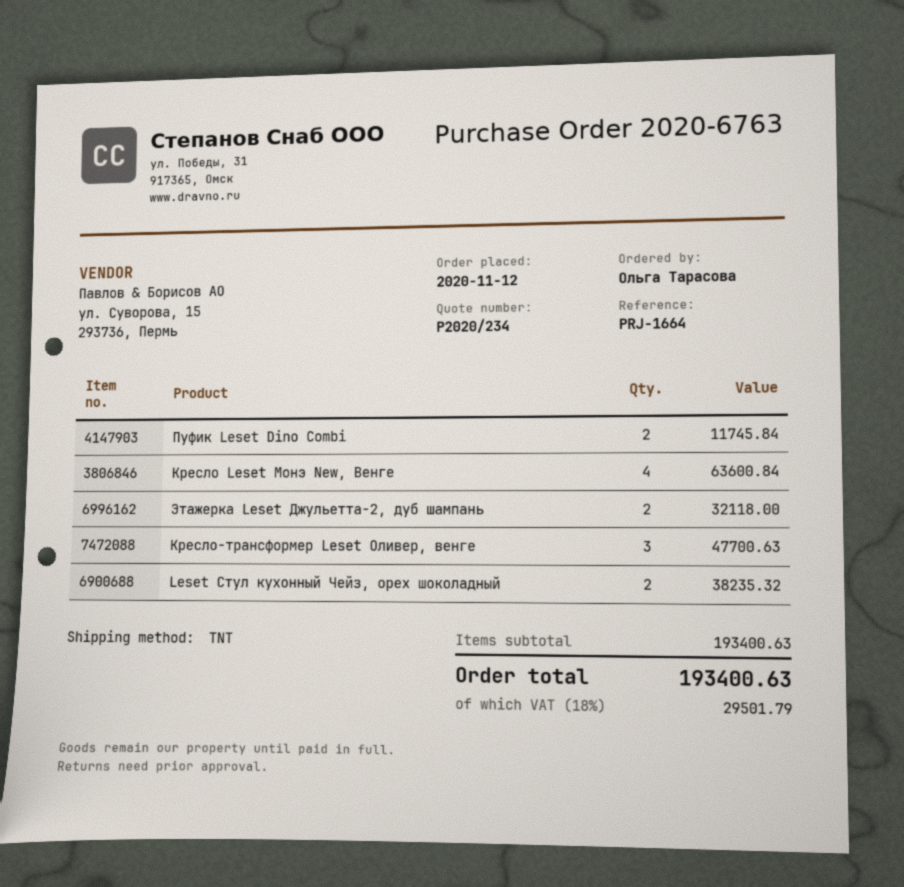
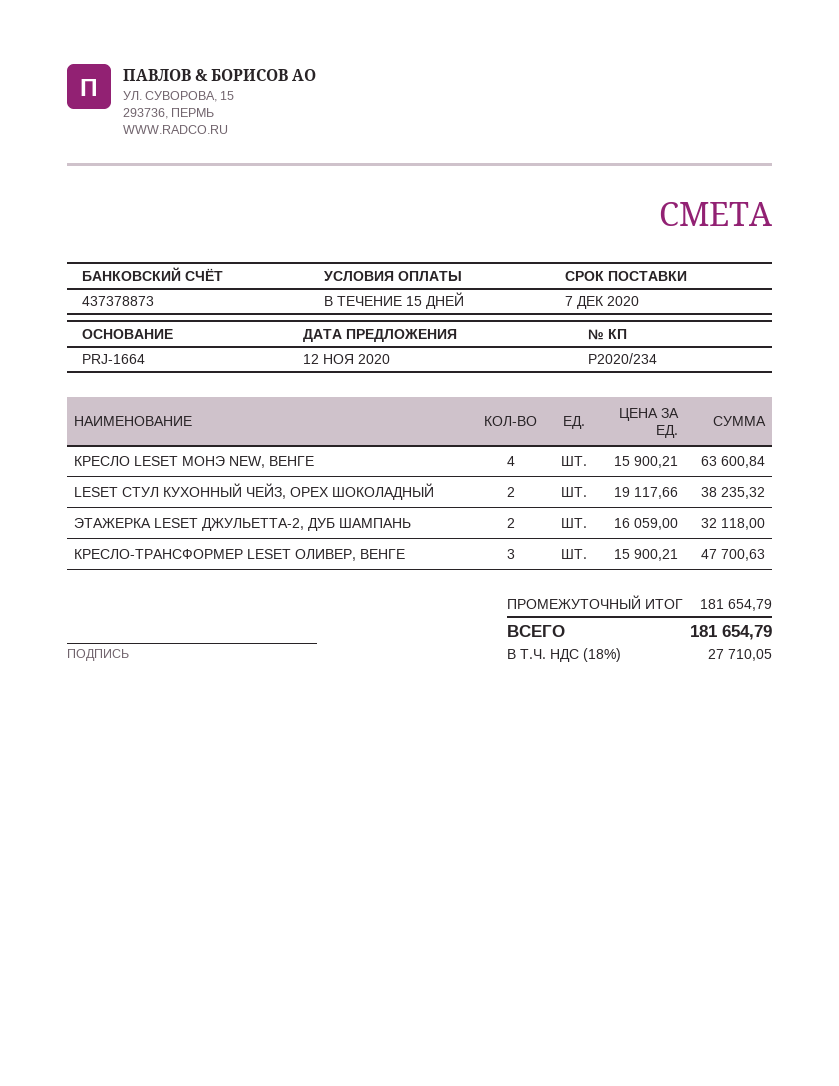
Пуфик Leset Dino Combi: 2 for 11745.84 -> none
subtotal: 193400.63 -> 181654.79
tax: 18% = 29501.79 -> 18% = 27710.05
total: 193400.63 -> 181654.79

